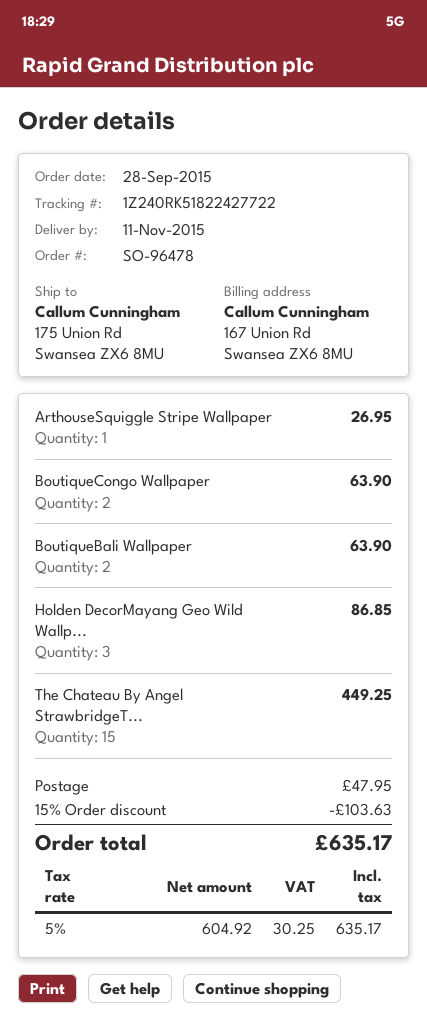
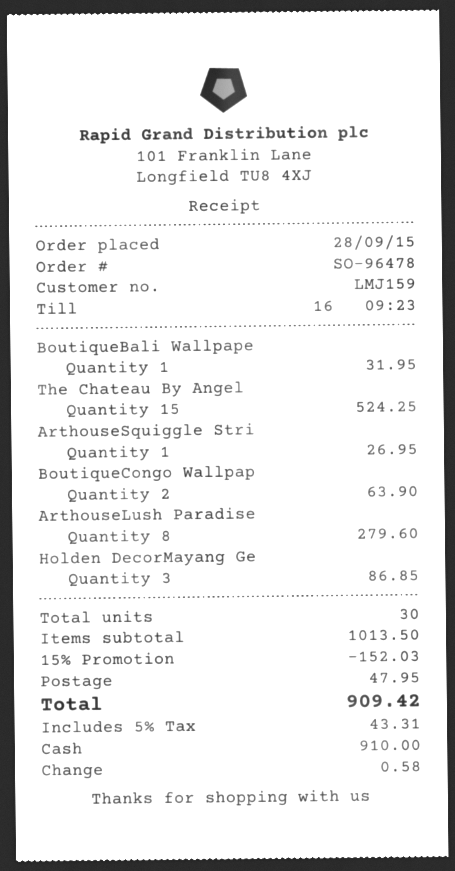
BoutiqueBali Wallpaper: 2 for 63.90 -> 1 for 31.95
The Chateau By Angel StrawbridgeT...: 15 for 449.25 -> 15 for 524.25
ArthouseLush Paradise: none -> 8 for 279.60
discount: 15% = 103.63 -> 15% = 152.03
tax: 5% = 30.25 -> 5% = 43.31
total: 635.17 -> 909.42

